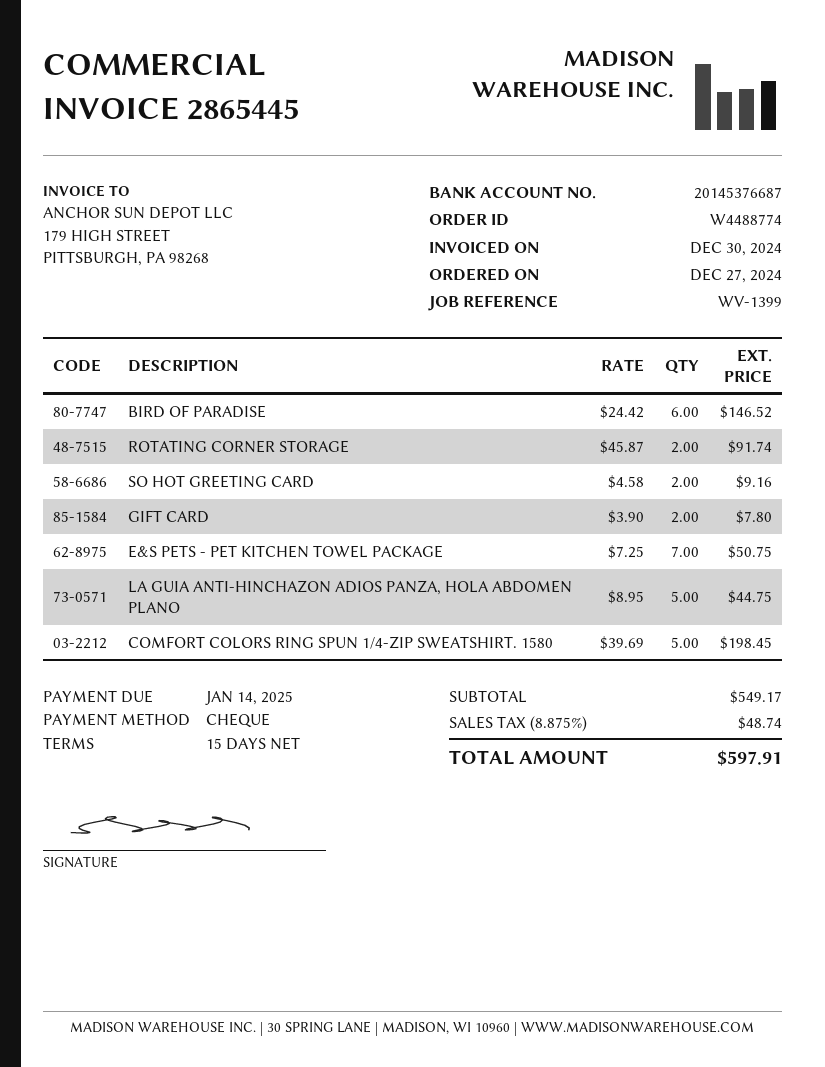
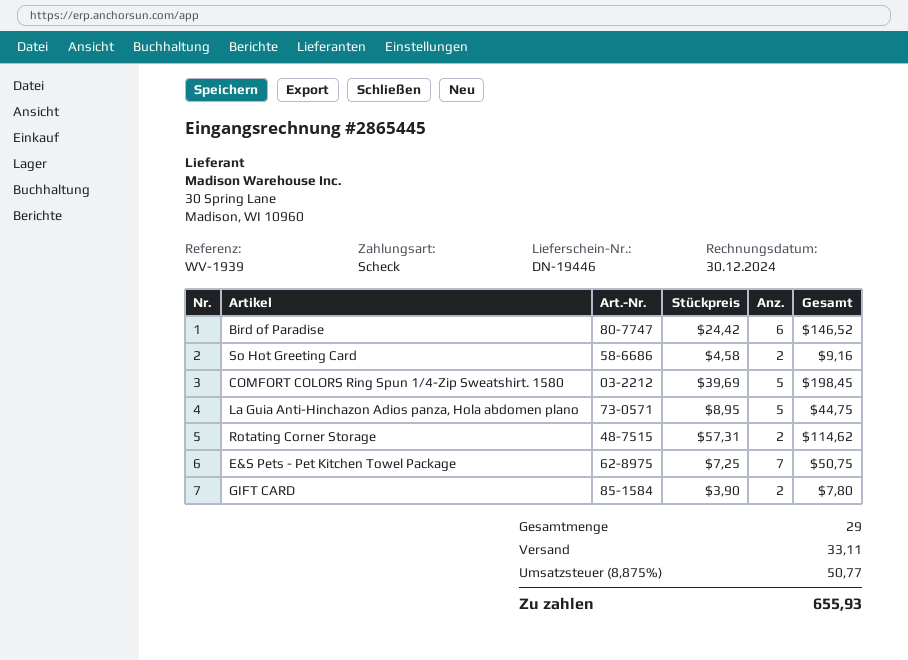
reference: WV-1399 -> WV-1939
ROTATING CORNER STORAGE: 2 x 45.87 = 91.74 -> 2 x 57.31 = 114.62
shipping: none -> 33.11
tax: 8.875% = 48.74 -> 8.875% = 50.77
total: 597.91 -> 655.93

